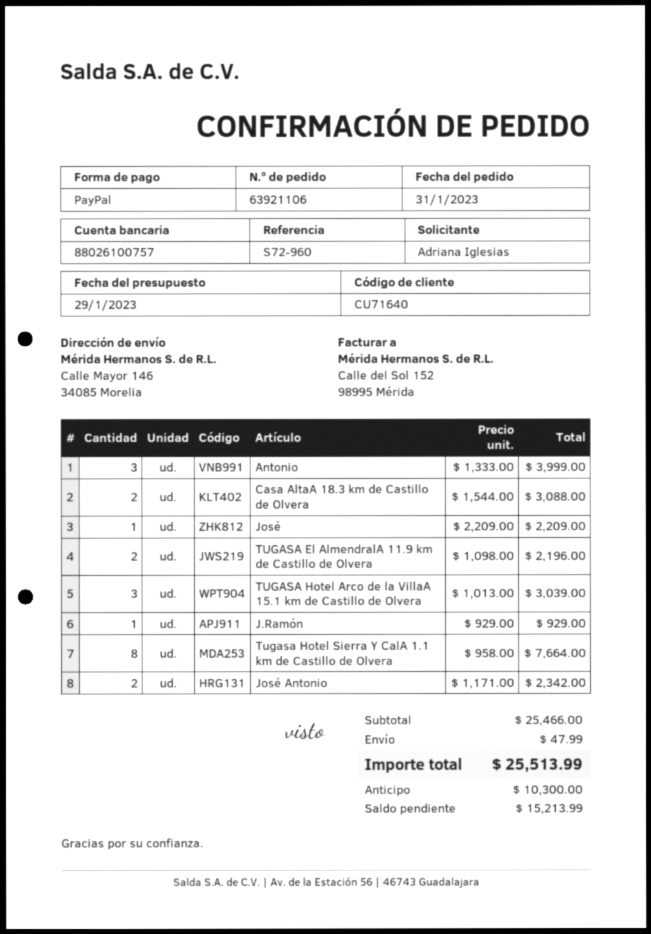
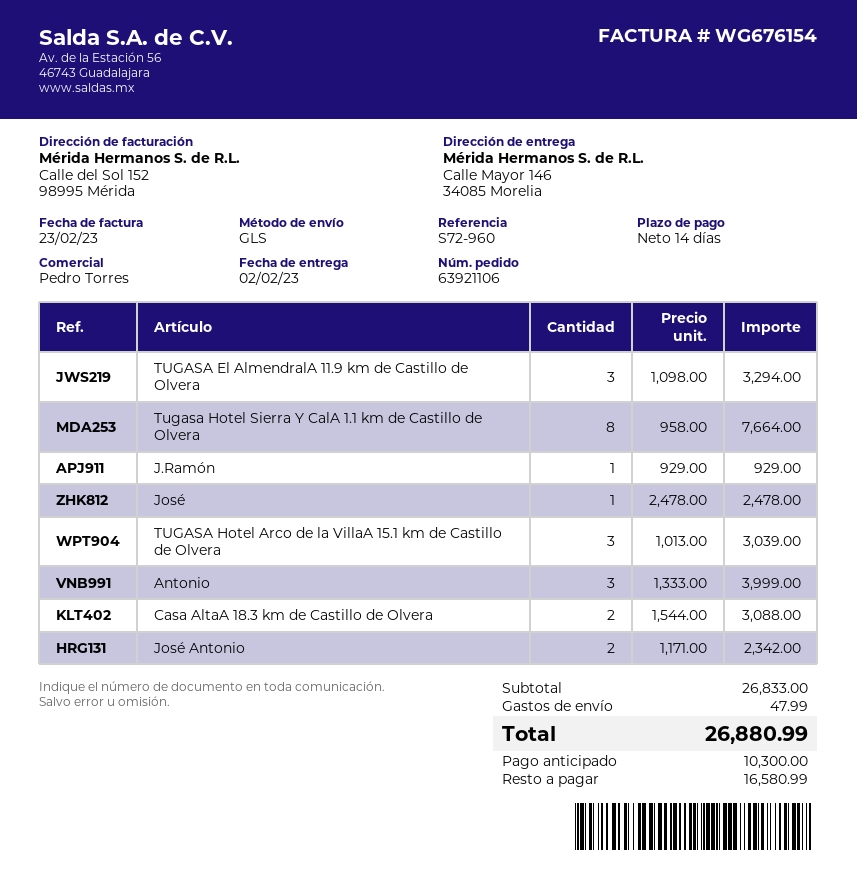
José: 1 x 2209.00 = 2209.00 -> 1 x 2478.00 = 2478.00
TUGASA El AlmendralA 11.9 km de Castillo de Olvera: 2 x 1098.00 = 2196.00 -> 3 x 1098.00 = 3294.00
subtotal: 25466.00 -> 26833.00
total: 25513.99 -> 26880.99
balance: 15213.99 -> 16580.99

